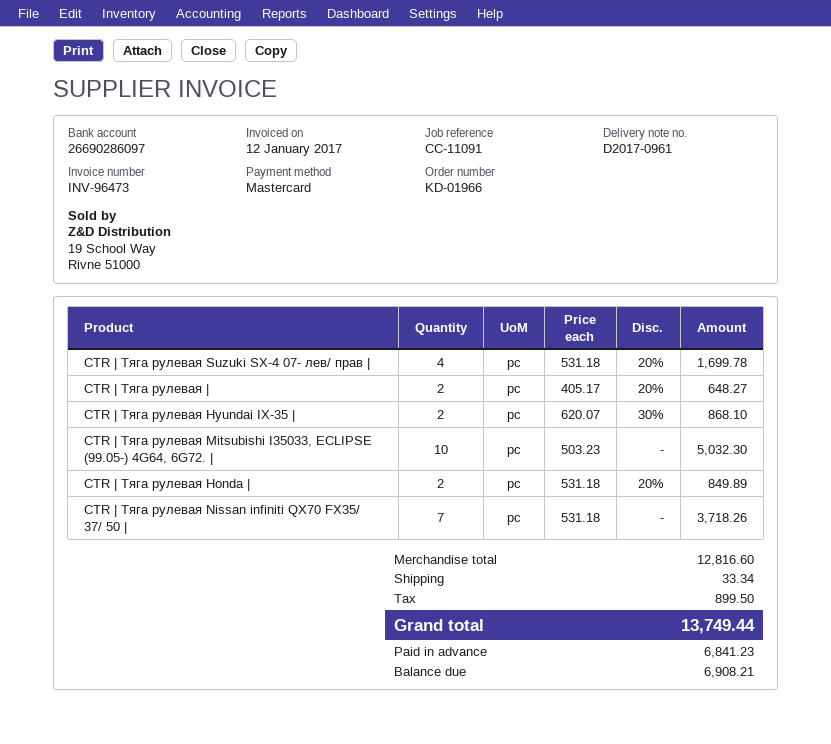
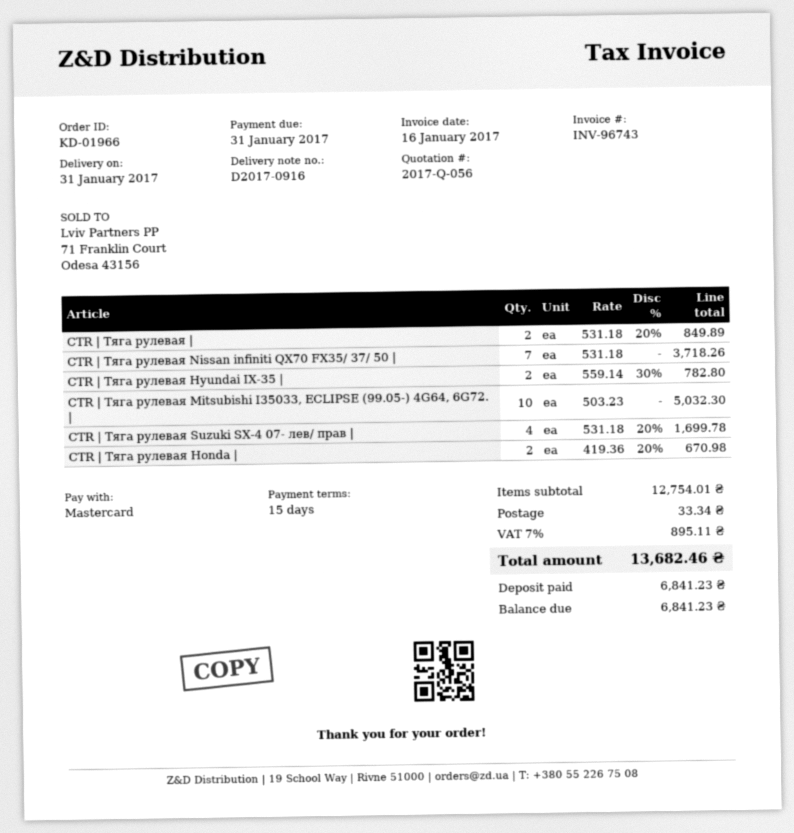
delivery note number: D2017-0961 -> D2017-0916
invoice number: INV-96473 -> INV-96743
invoice date: 2017-01-12 -> 2017-01-16
CTR | Тяга рулевая |: 2 x 405.17 - 20% = 648.27 -> 2 x 531.18 - 20% = 849.89
CTR | Тяга рулевая Hyundai IX-35 |: 2 x 620.07 - 30% = 868.10 -> 2 x 559.14 - 30% = 782.80
CTR | Тяга рулевая Honda |: 2 x 531.18 - 20% = 849.89 -> 2 x 419.36 - 20% = 670.98
subtotal: 12816.60 -> 12754.01
tax: 899.50 -> 895.11
total: 13749.44 -> 13682.46
balance: 6908.21 -> 6841.23

